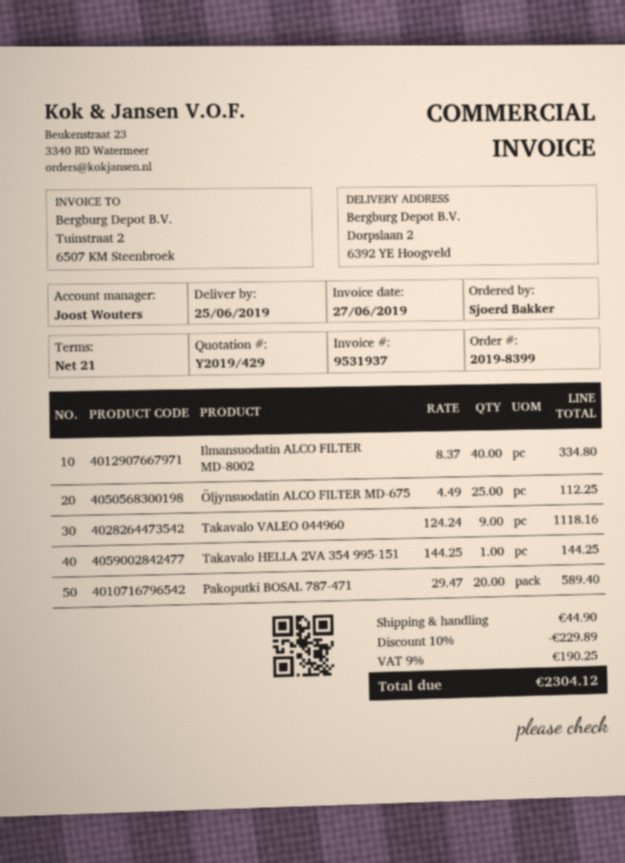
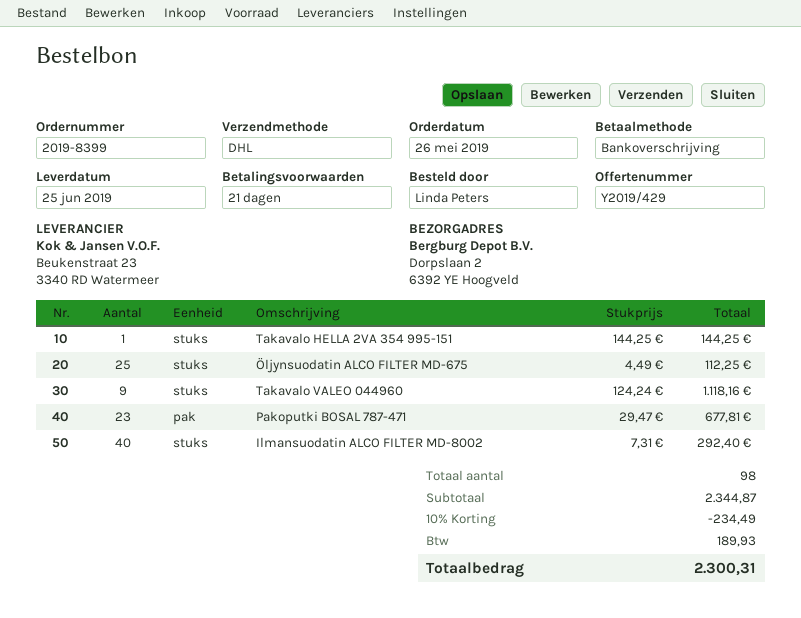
ordered by: Sjoerd Bakker -> Linda Peters
Ilmansuodatin ALCO FILTER MD-8002: 40 x 8.37 = 334.80 -> 40 x 7.31 = 292.40
Pakoputki BOSAL 787-471: 20 x 29.47 = 589.40 -> 23 x 29.47 = 677.81
discount: 10% = 229.89 -> 10% = 234.49
shipping: 44.90 -> none
tax: 190.25 -> 189.93
total: 2304.12 -> 2300.31

